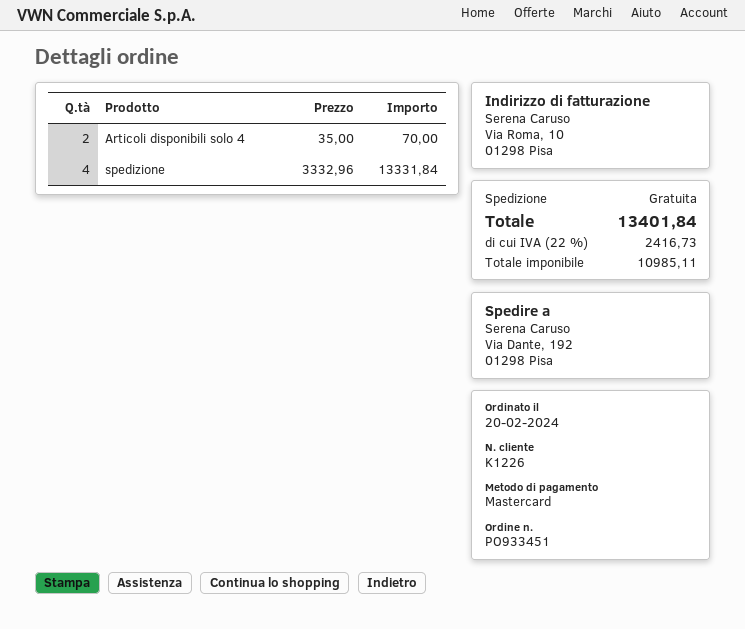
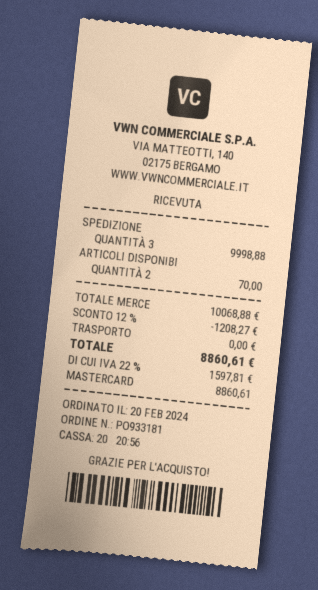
order number: PO933451 -> PO933181
spedizione: 4 for 13331.84 -> 3 for 9998.88
discount: none -> 12% = 1208.27
tax: 22% = 2416.73 -> 22% = 1597.81
total: 13401.84 -> 8860.61

